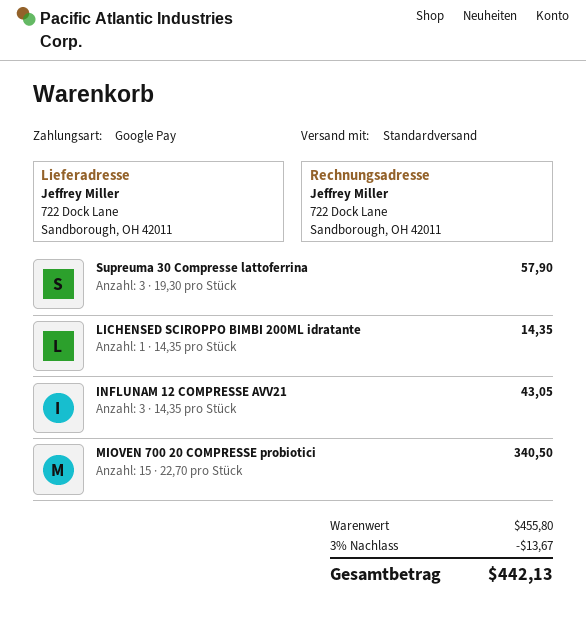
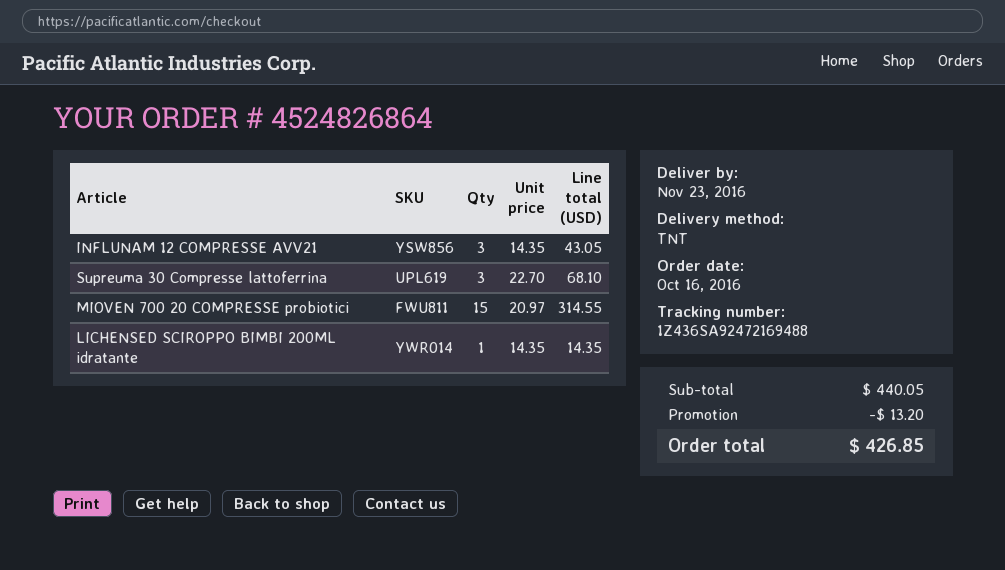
shipping method: standard -> TNT
Supreuma 30 Compresse lattoferrina: 3 x 19.30 = 57.90 -> 3 x 22.70 = 68.10
MIOVEN 700 20 COMPRESSE probiotici: 15 x 22.70 = 340.50 -> 15 x 20.97 = 314.55
subtotal: 455.80 -> 440.05
discount: 13.67 -> 13.20
total: 442.13 -> 426.85

